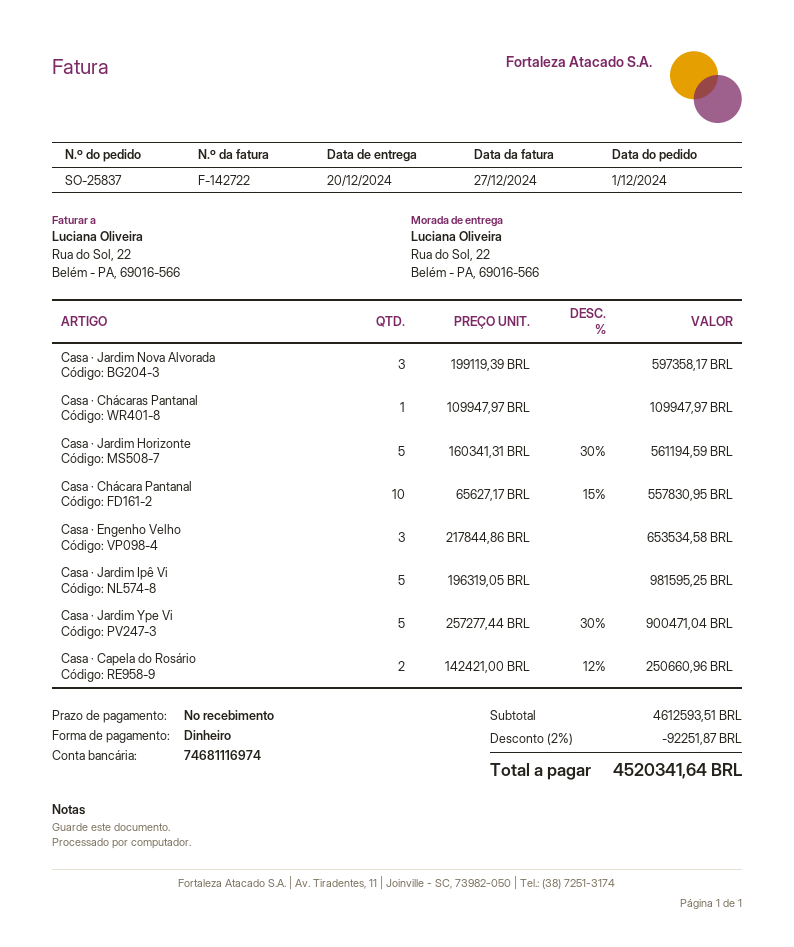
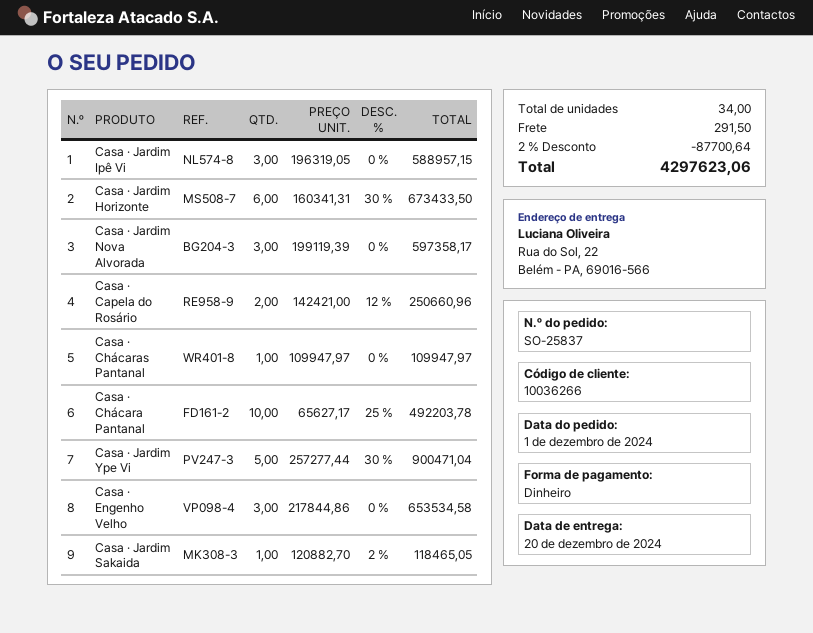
Casa · Jardim Horizonte: 5 x 160341.31 - 30% = 561194.59 -> 6 x 160341.31 - 30% = 673433.50
Casa · Chácara Pantanal: 10 x 65627.17 - 15% = 557830.95 -> 10 x 65627.17 - 25% = 492203.78
Casa · Jardim Ipê Vi: 5 x 196319.05 = 981595.25 -> 3 x 196319.05 = 588957.15
Casa · Jardim Sakaida: none -> 1 x 120882.70 - 2% = 118465.05
discount: 2% = 92251.87 -> 2% = 87700.64
shipping: none -> 291.50
total: 4520341.64 -> 4297623.06

